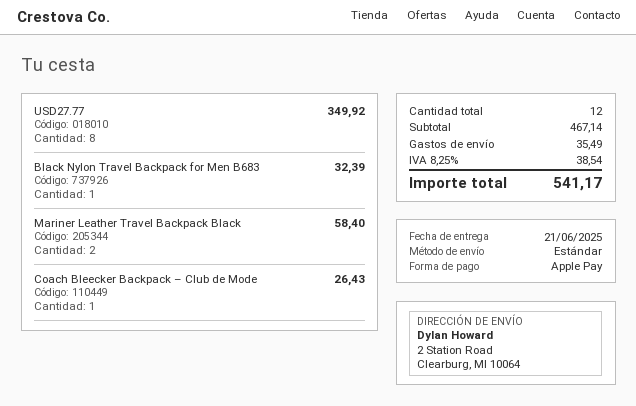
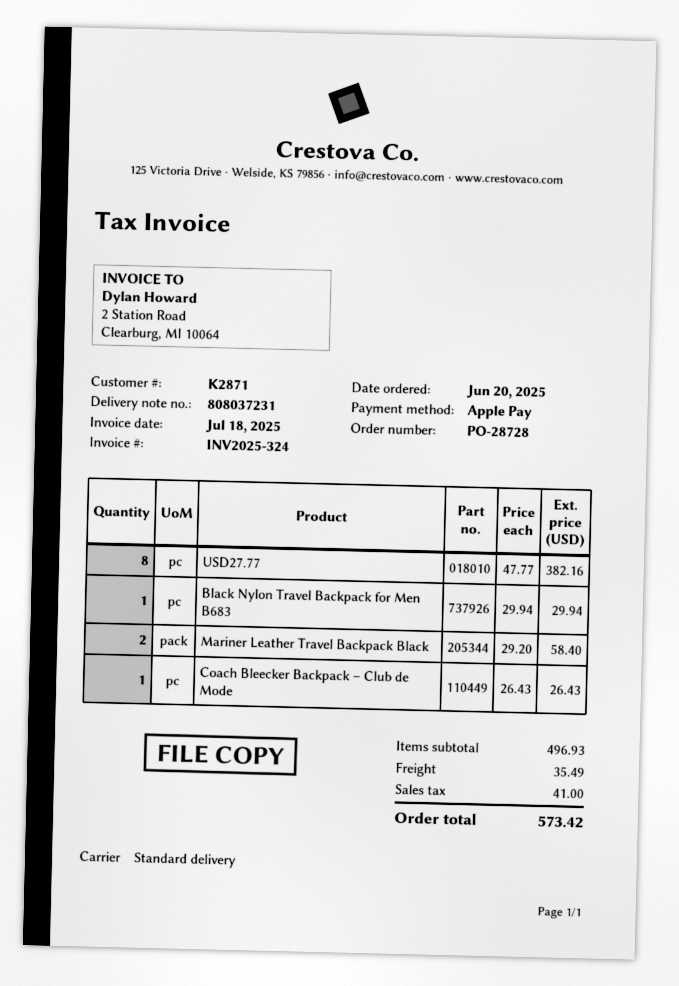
USD27.77: 8 for 349.92 -> 8 for 382.16
Black Nylon Travel Backpack for Men B683: 1 for 32.39 -> 1 for 29.94
subtotal: 467.14 -> 496.93
tax: 38.54 -> 41.00
total: 541.17 -> 573.42

